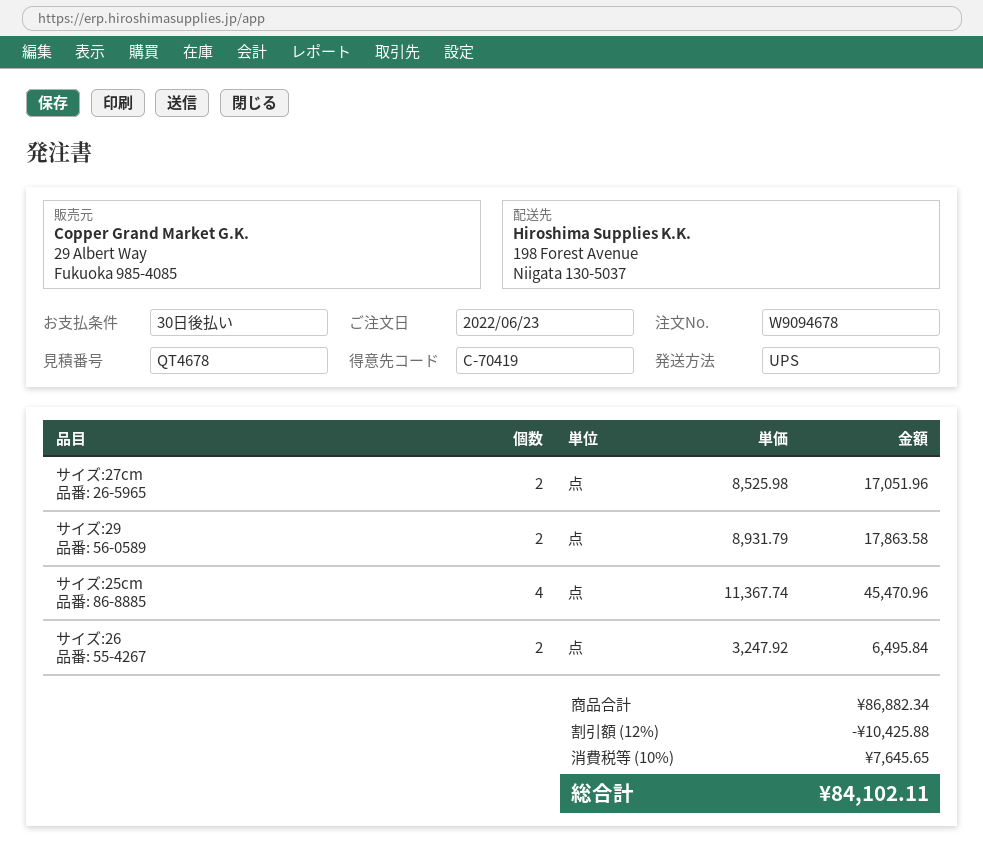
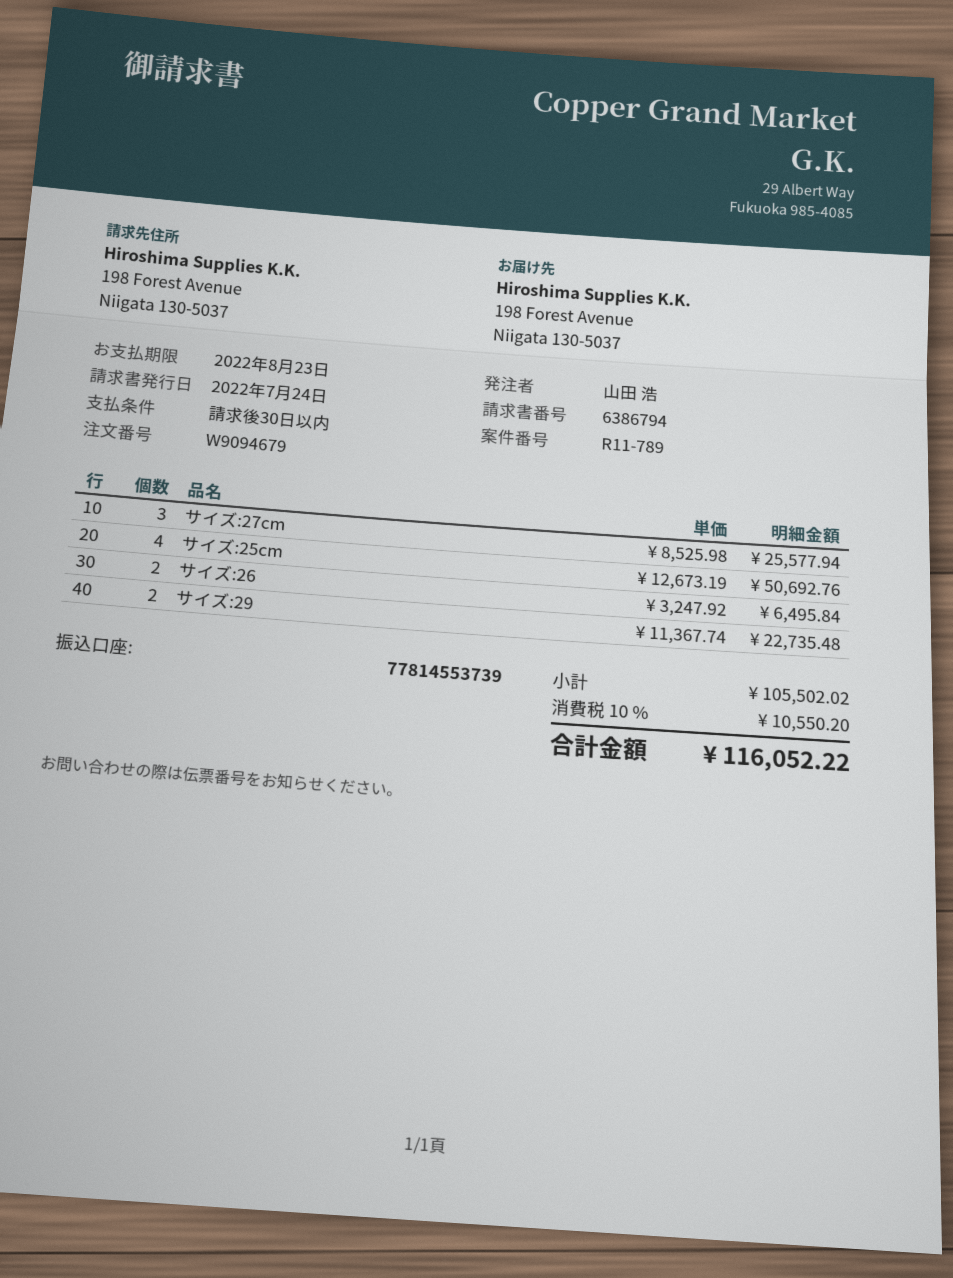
order number: W9094678 -> W9094679
サイズ:27cm: 2 x 8525.98 = 17051.96 -> 3 x 8525.98 = 25577.94
サイズ:29: 2 x 8931.79 = 17863.58 -> 2 x 11367.74 = 22735.48
サイズ:25cm: 4 x 11367.74 = 45470.96 -> 4 x 12673.19 = 50692.76
subtotal: 86882.34 -> 105502.02
discount: 12% = 10425.88 -> none
tax: 10% = 7645.65 -> 10% = 10550.20
total: 84102.11 -> 116052.22

